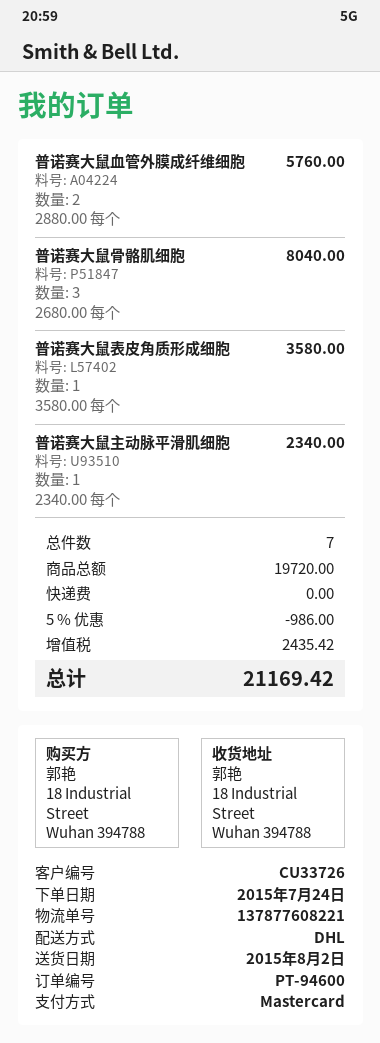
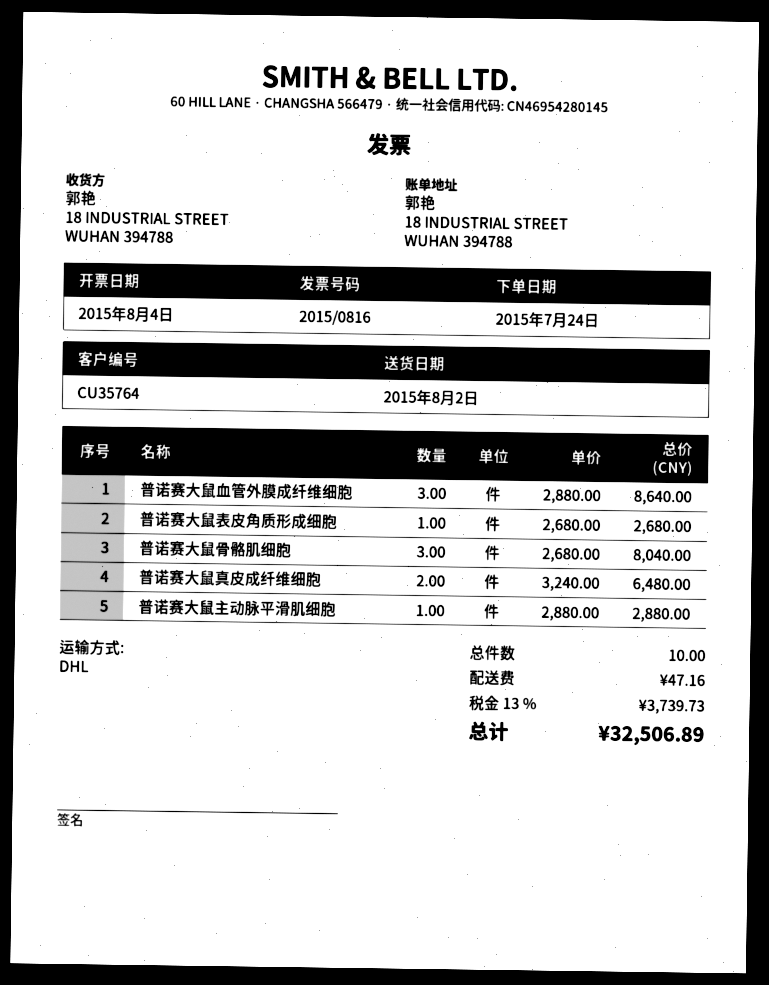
customer number: CU33726 -> CU35764
普诺赛大鼠血管外膜成纤维细胞: 2 x 2880.00 = 5760.00 -> 3 x 2880.00 = 8640.00
普诺赛大鼠表皮角质形成细胞: 1 x 3580.00 = 3580.00 -> 1 x 2680.00 = 2680.00
普诺赛大鼠主动脉平滑肌细胞: 1 x 2340.00 = 2340.00 -> 1 x 2880.00 = 2880.00
普诺赛大鼠真皮成纤维细胞: none -> 2 x 3240.00 = 6480.00
total quantity: 7 -> 10
discount: 5% = 986.00 -> none
shipping: 0.00 -> 47.16
tax: 2435.42 -> 3739.73
total: 21169.42 -> 32506.89

